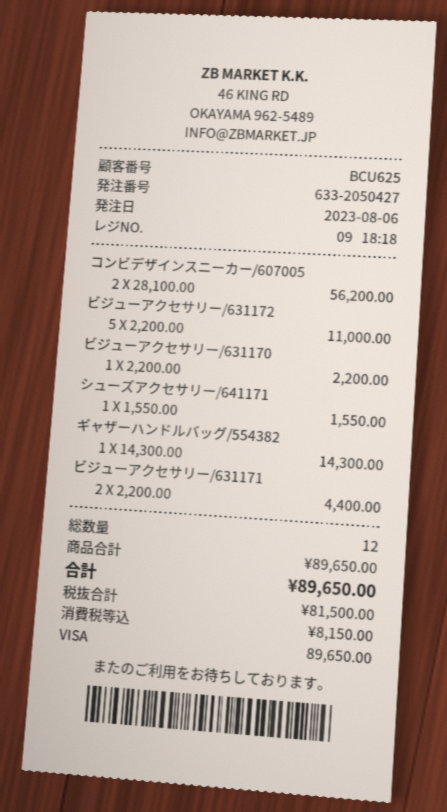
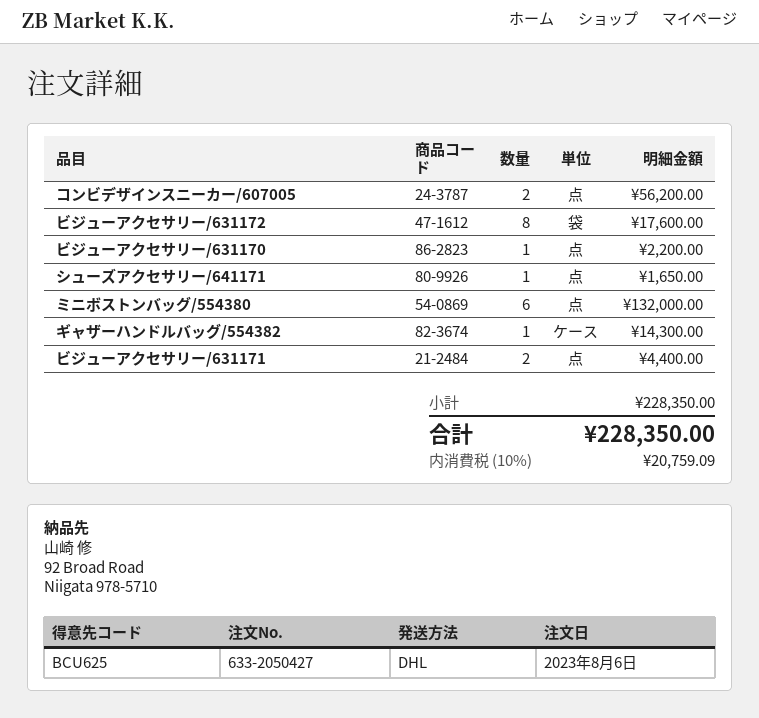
ビジューアクセサリー/631172: 5 for 11000.00 -> 8 for 17600.00
シューズアクセサリー/641171: 1 for 1550.00 -> 1 for 1650.00
ミニボストンバッグ/554380: none -> 6 for 132000.00
subtotal: 89650.00 -> 228350.00
tax: 8150.00 -> 20759.09
total: 89650.00 -> 228350.00

